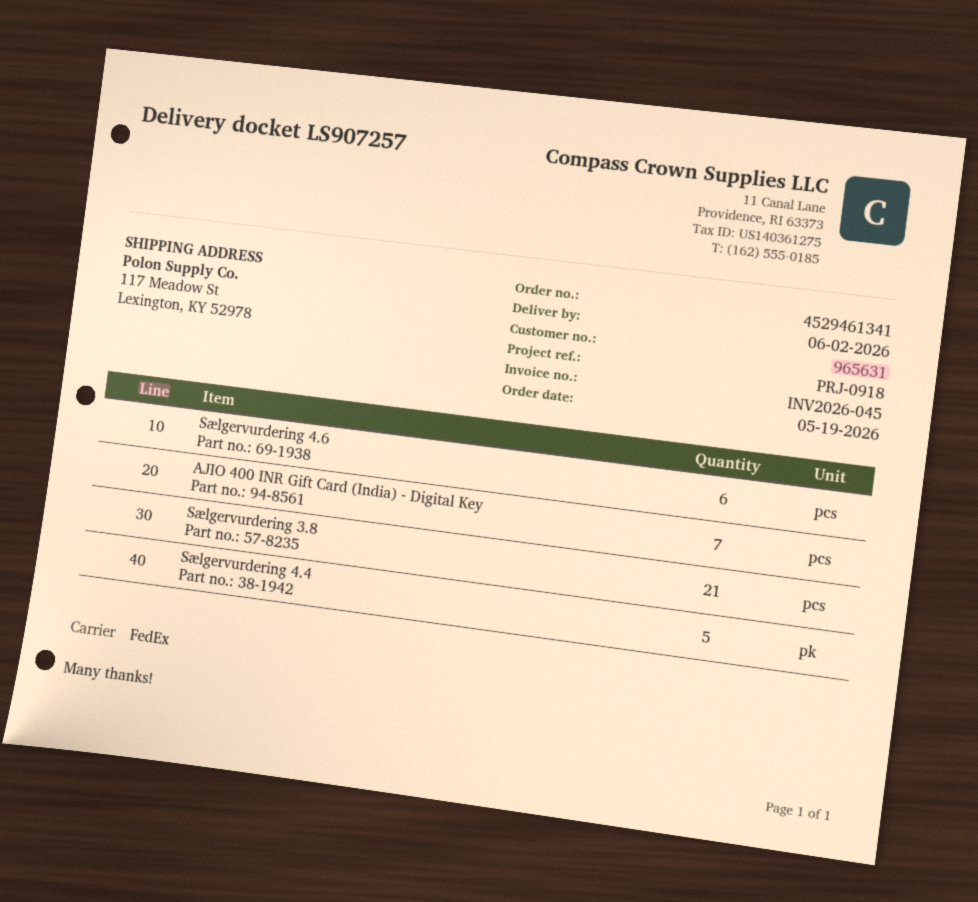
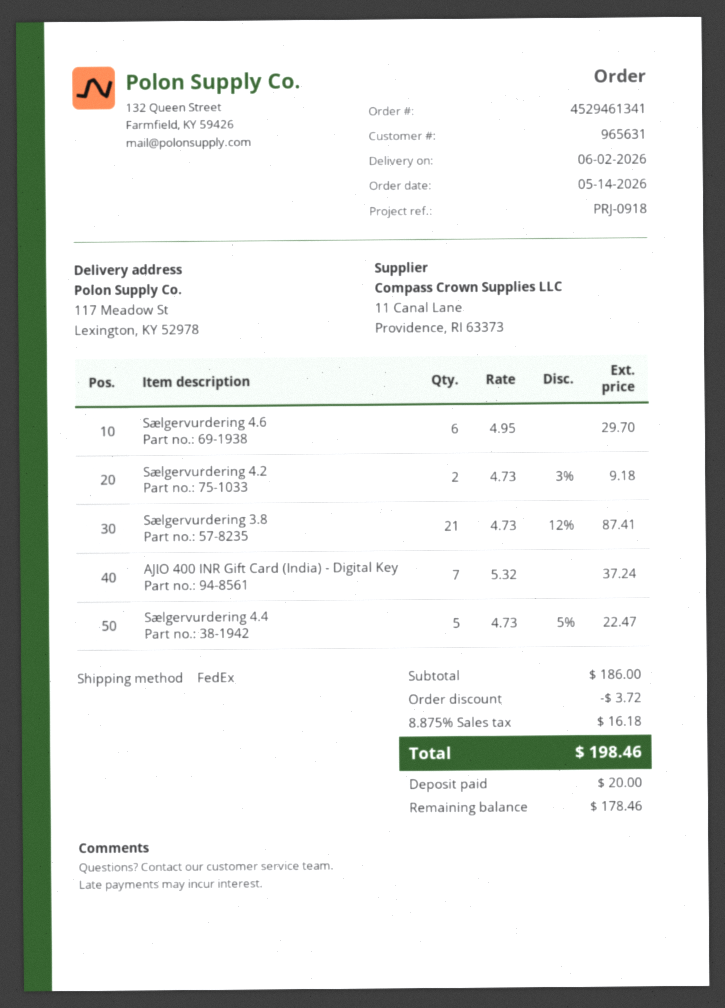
order date: 2026-05-19 -> 2026-05-14
Sælgervurdering 4.2: none -> 2

